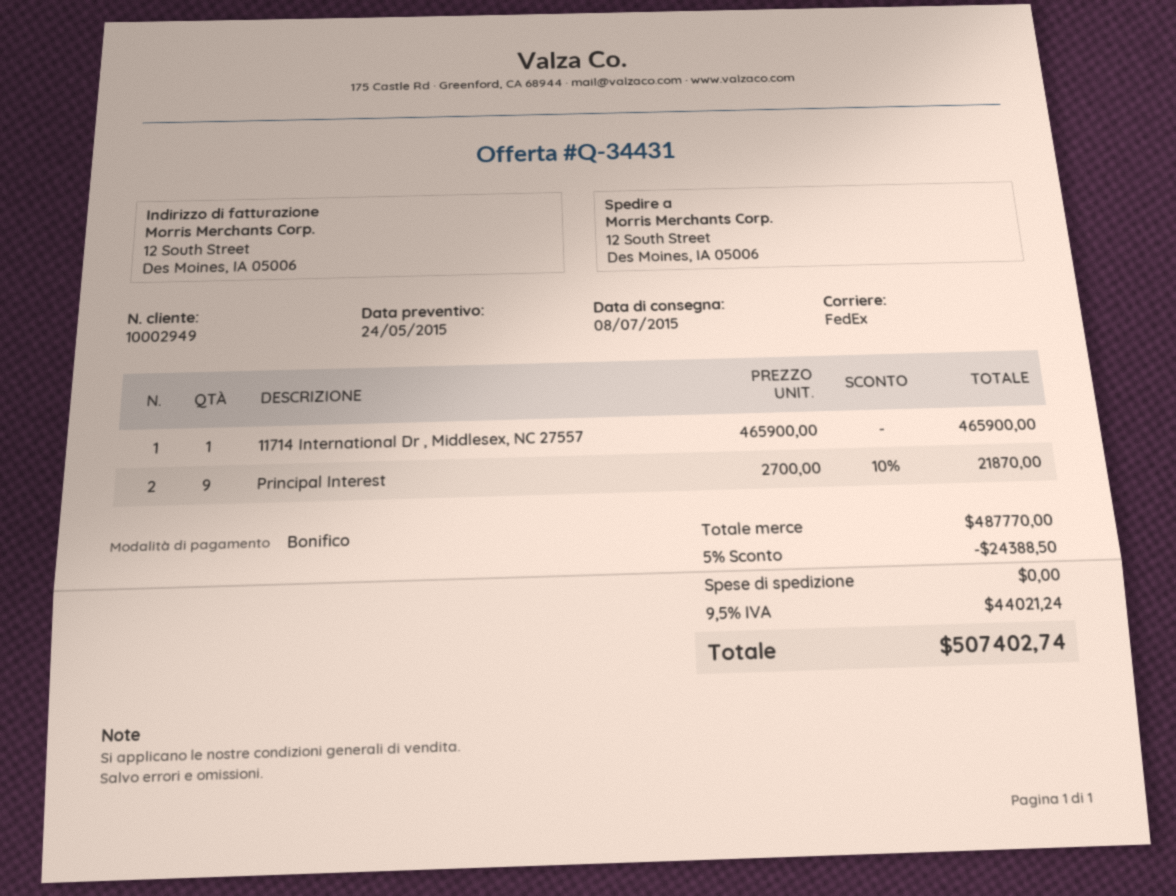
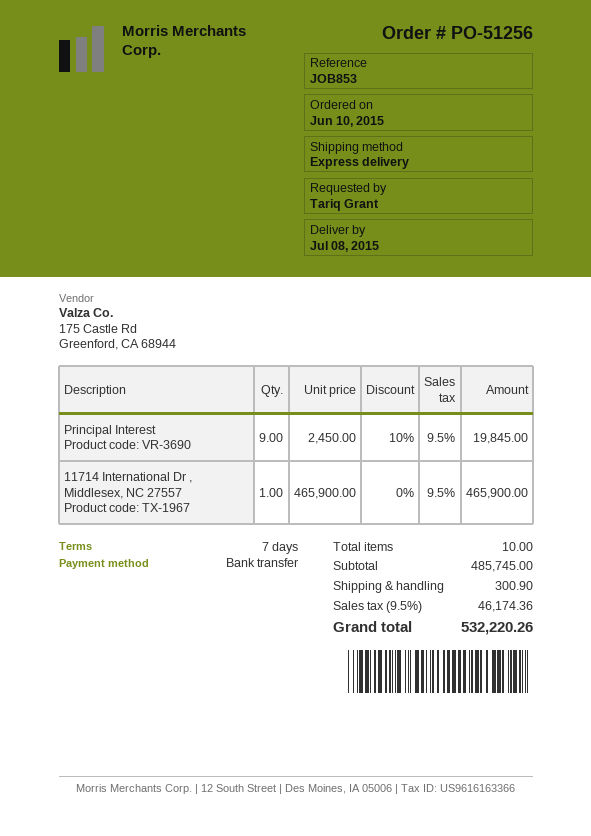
shipping method: FedEx -> express
Principal Interest: 9 x 2700.00 - 10% = 21870.00 -> 9 x 2450.00 - 10% = 19845.00
subtotal: 487770.00 -> 485745.00
discount: 5% = 24388.50 -> none
shipping: 0.00 -> 300.90
tax: 9.5% = 44021.24 -> 9.5% = 46174.36
total: 507402.74 -> 532220.26

